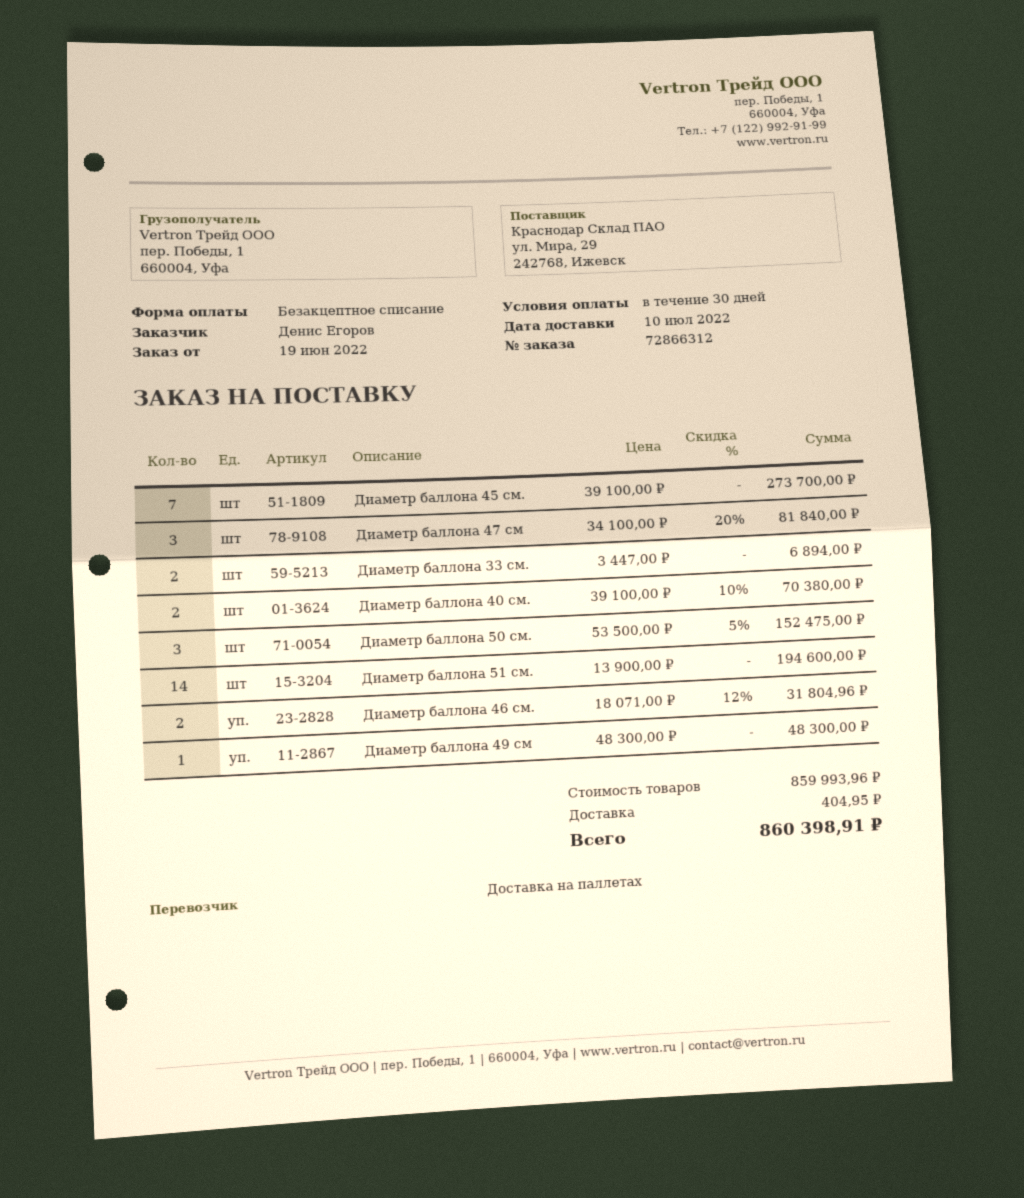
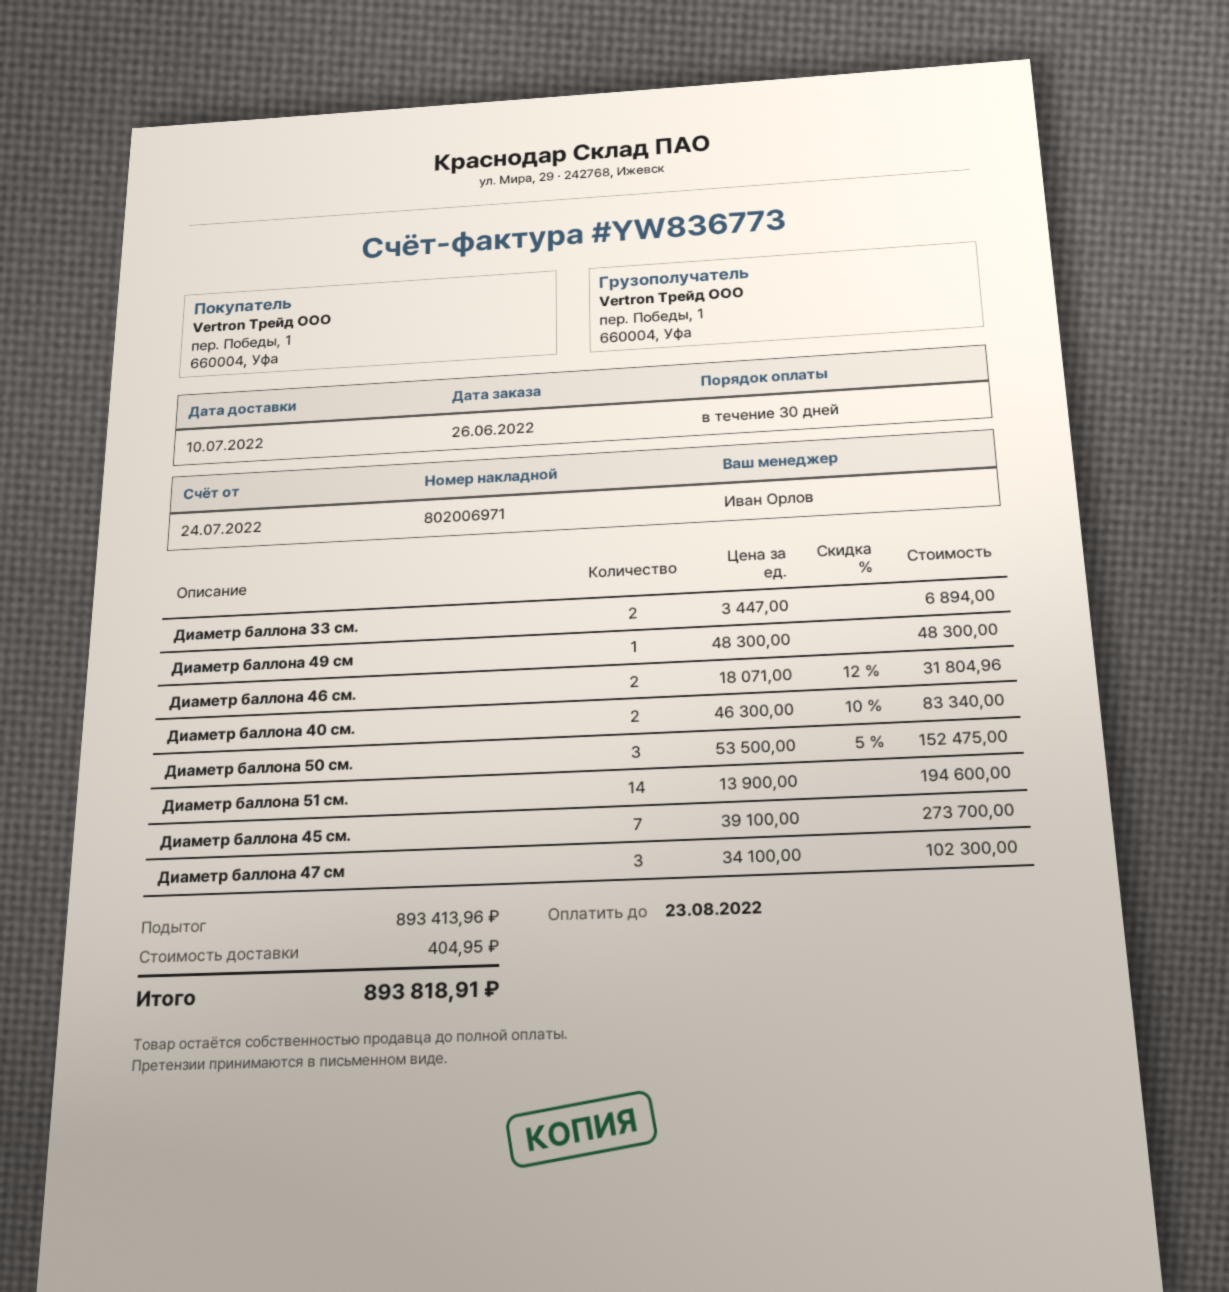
order date: 2022-06-19 -> 2022-06-26
Диаметр баллона 47 см: 3 x 34100.00 - 20% = 81840.00 -> 3 x 34100.00 = 102300.00
Диаметр баллона 40 см.: 2 x 39100.00 - 10% = 70380.00 -> 2 x 46300.00 - 10% = 83340.00
subtotal: 859993.96 -> 893413.96
total: 860398.91 -> 893818.91

